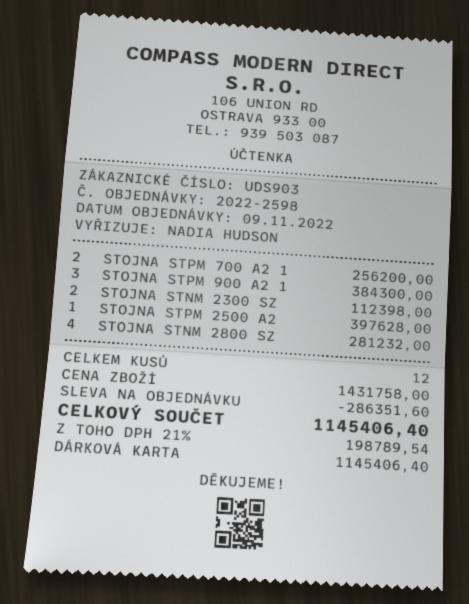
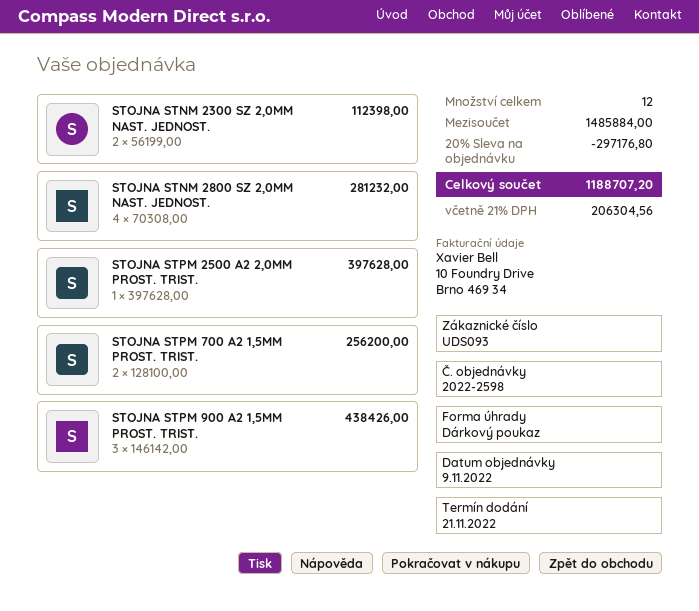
customer number: UDS903 -> UDS093
STOJNA STPM 900 A2 1: 3 for 384300.00 -> 3 for 438426.00
subtotal: 1431758.00 -> 1485884.00
discount: 286351.60 -> 297176.80
tax: 21% = 198789.54 -> 21% = 206304.56
total: 1145406.40 -> 1188707.20

